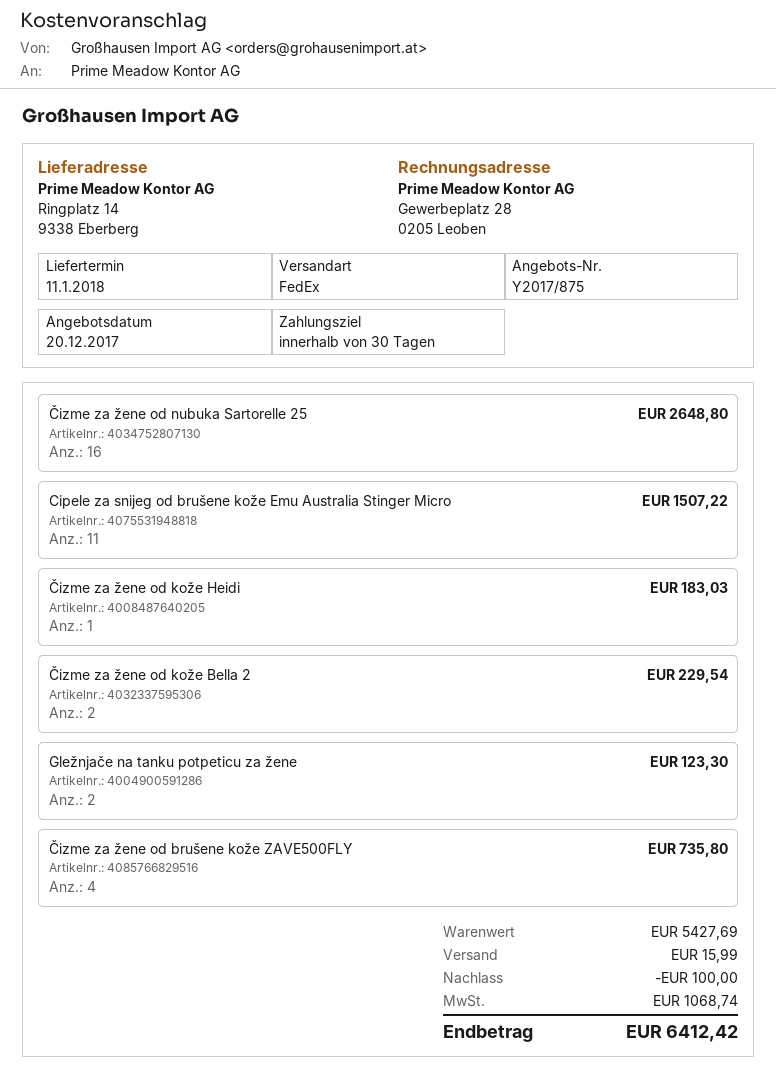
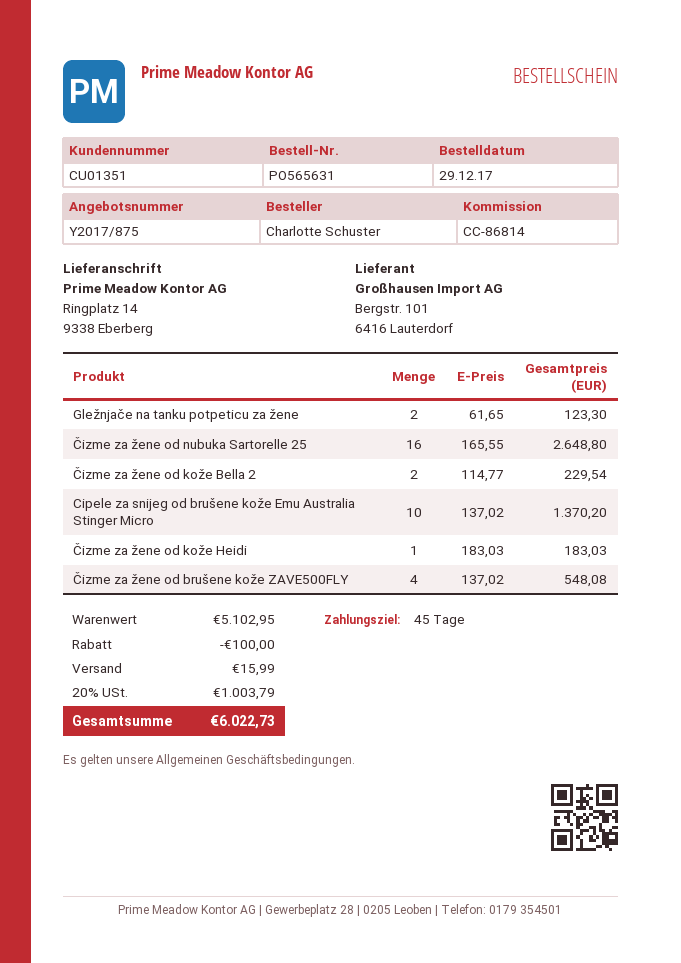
payment terms: 30 days -> 45 days
Cipele za snijeg od brušene kože Emu Australia Stinger Micro: 11 for 1507.22 -> 10 for 1370.20
Čizme za žene od brušene kože ZAVE500FLY: 4 for 735.80 -> 4 for 548.08
subtotal: 5427.69 -> 5102.95
tax: 1068.74 -> 1003.79
total: 6412.42 -> 6022.73

